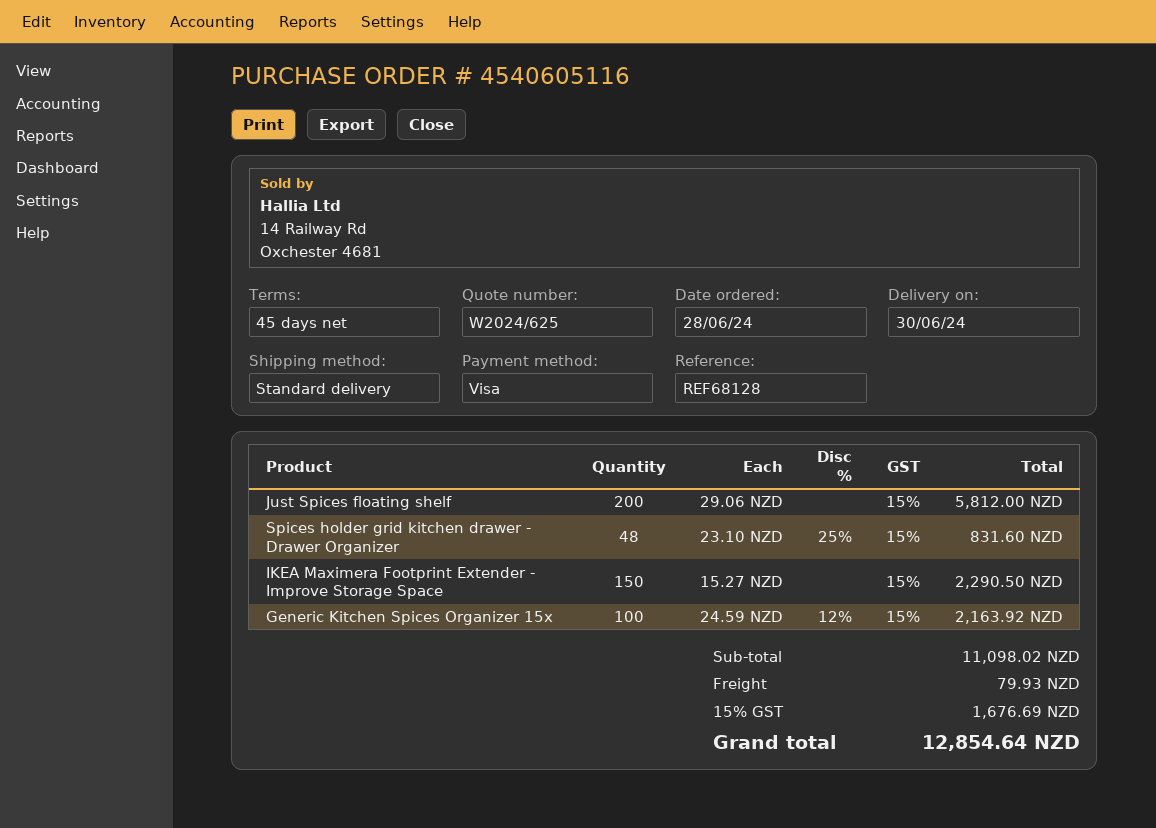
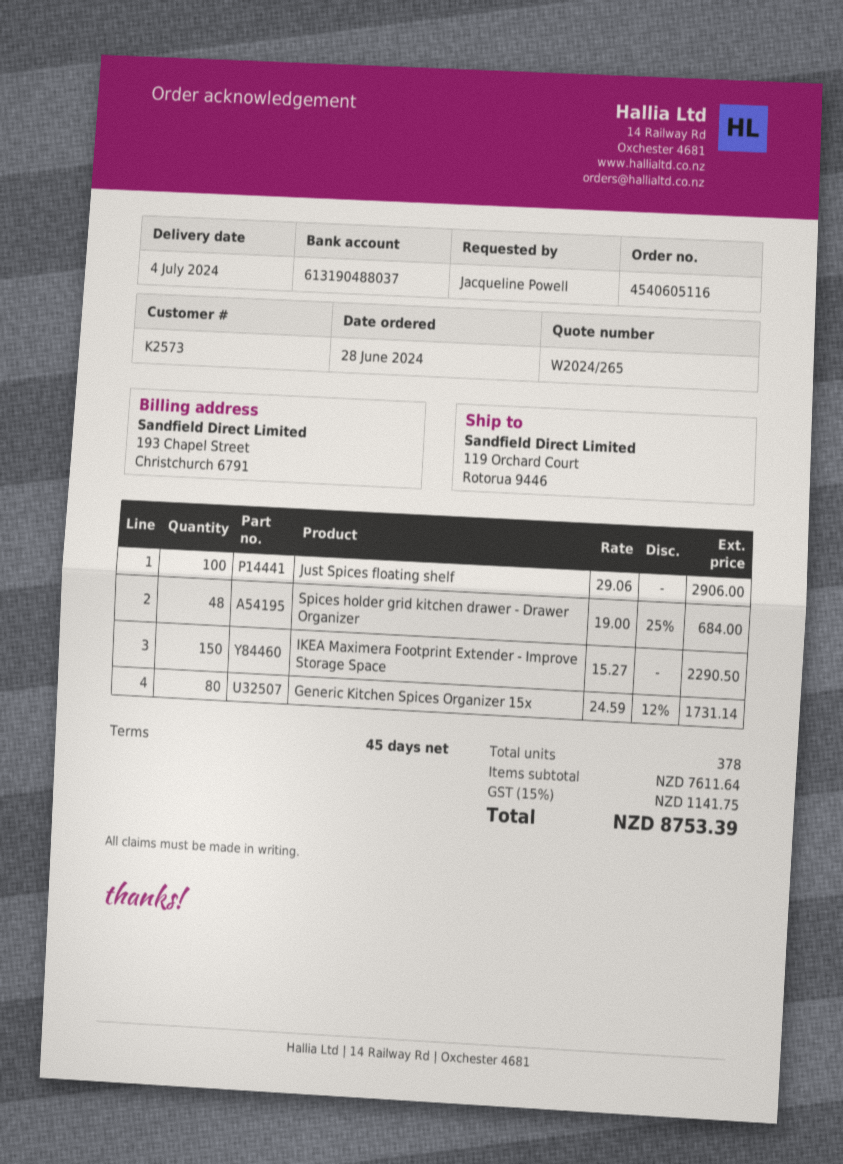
quote number: W2024/625 -> W2024/265
delivery date: 2024-06-30 -> 2024-07-04
Just Spices floating shelf: 200 x 29.06 = 5812.00 -> 100 x 29.06 = 2906.00
Spices holder grid kitchen drawer - Drawer Organizer: 48 x 23.10 - 25% = 831.60 -> 48 x 19.00 - 25% = 684.00
Generic Kitchen Spices Organizer 15x: 100 x 24.59 - 12% = 2163.92 -> 80 x 24.59 - 12% = 1731.14
subtotal: 11098.02 -> 7611.64
shipping: 79.93 -> none
tax: 15% = 1676.69 -> 15% = 1141.75
total: 12854.64 -> 8753.39

